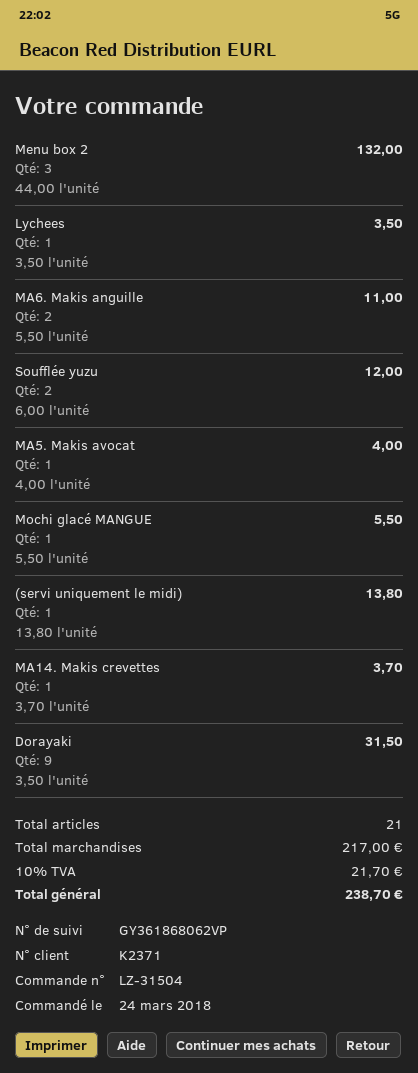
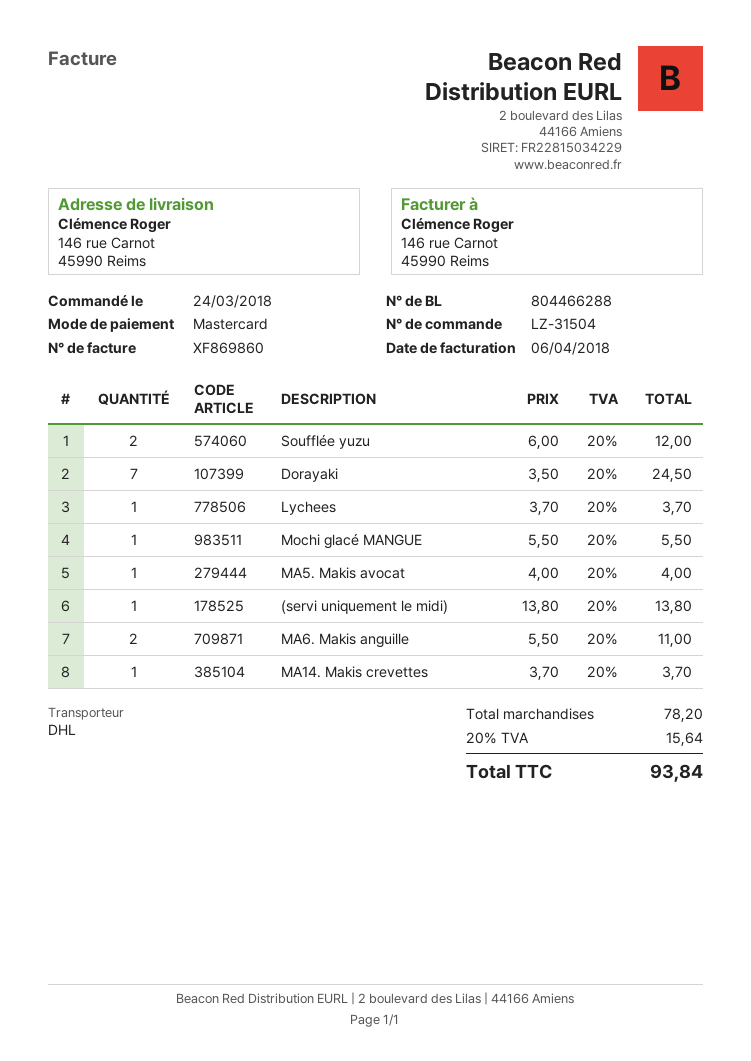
Menu box 2: 3 x 44.00 = 132.00 -> none
Lychees: 1 x 3.50 = 3.50 -> 1 x 3.70 = 3.70
Dorayaki: 9 x 3.50 = 31.50 -> 7 x 3.50 = 24.50
subtotal: 217.00 -> 78.20
tax: 10% = 21.70 -> 20% = 15.64
total: 238.70 -> 93.84

